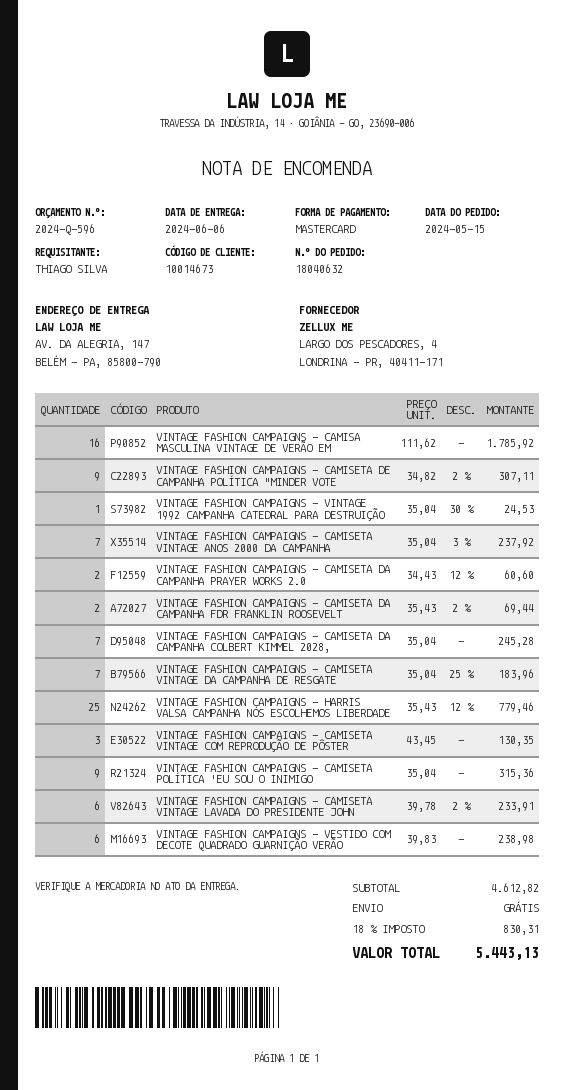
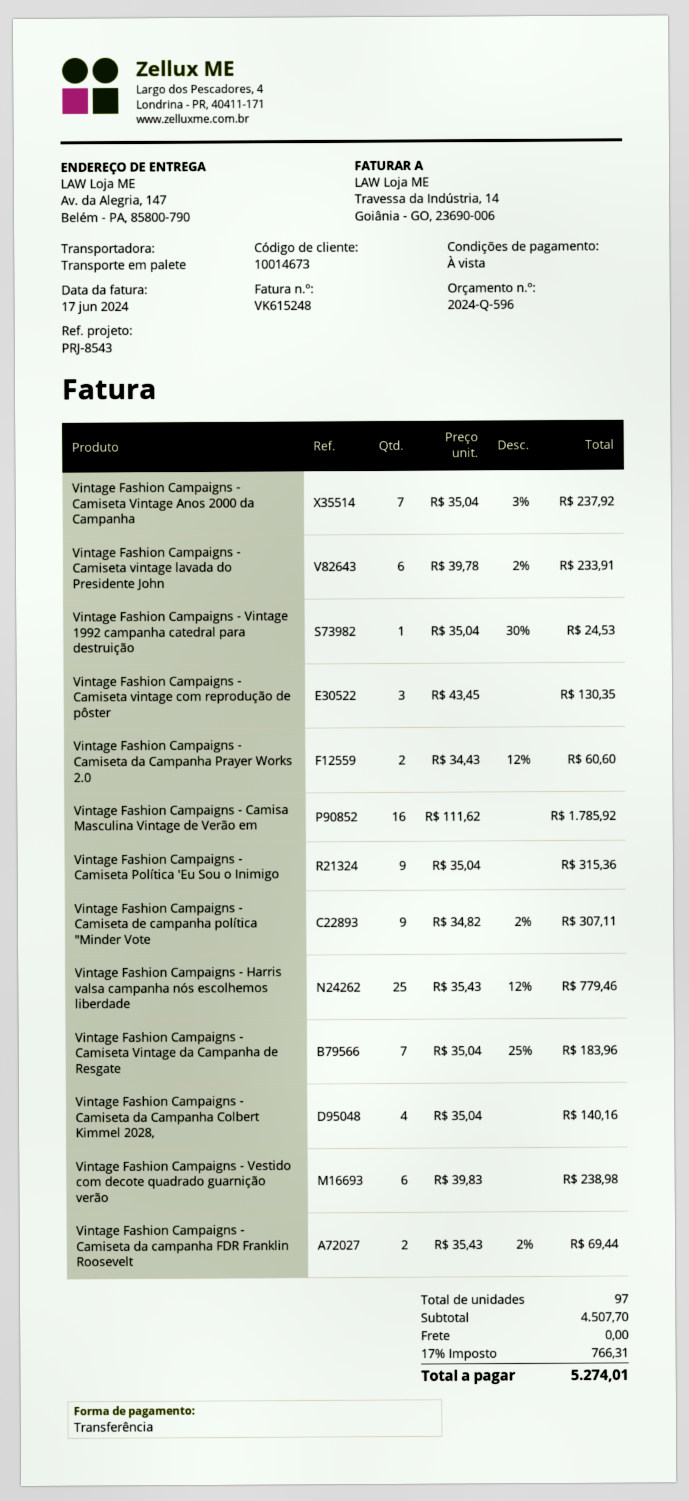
payment method: Mastercard -> bank transfer
VINTAGE FASHION CAMPAIGNS - CAMISETA DA CAMPANHA COLBERT KIMMEL 2028,: 7 x 35.04 = 245.28 -> 4 x 35.04 = 140.16
subtotal: 4612.82 -> 4507.70
tax: 18% = 830.31 -> 17% = 766.31
total: 5443.13 -> 5274.01

